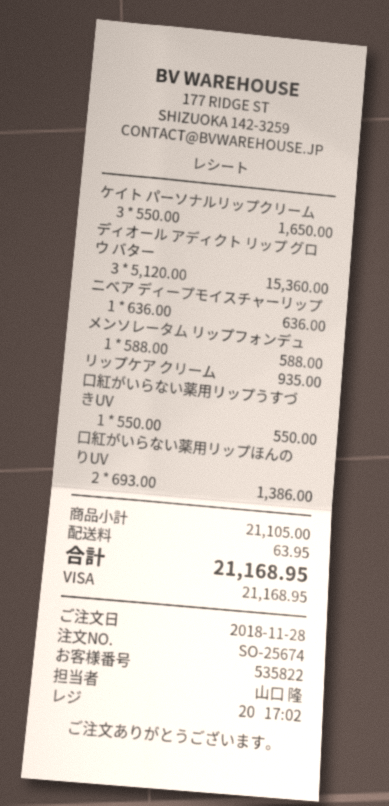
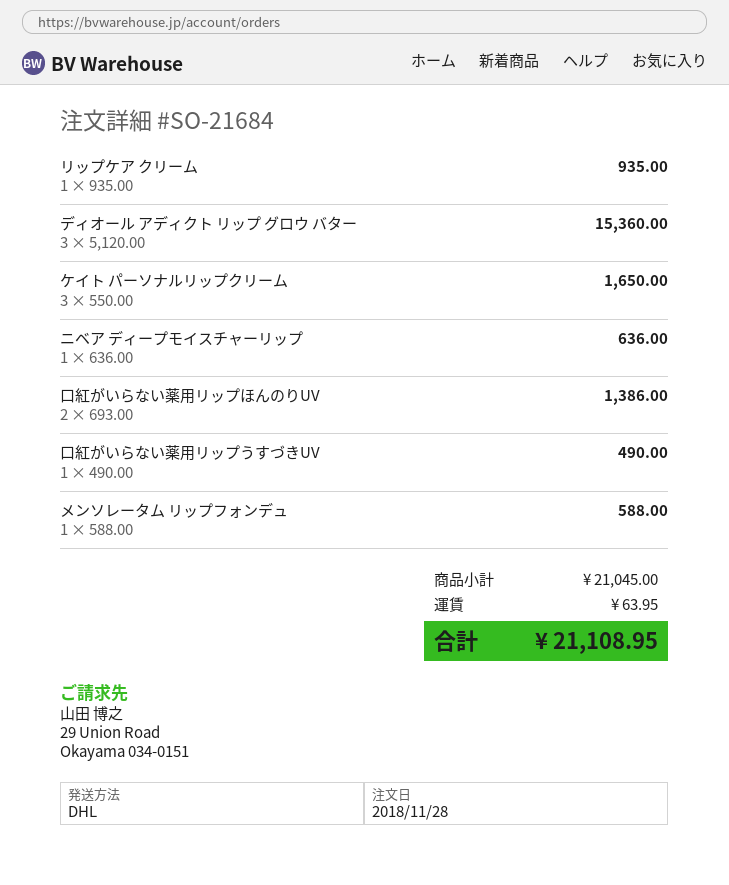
order number: SO-25674 -> SO-21684
口紅がいらない薬用リップうすづきUV: 1 x 550.00 = 550.00 -> 1 x 490.00 = 490.00
subtotal: 21105.00 -> 21045.00
total: 21168.95 -> 21108.95

